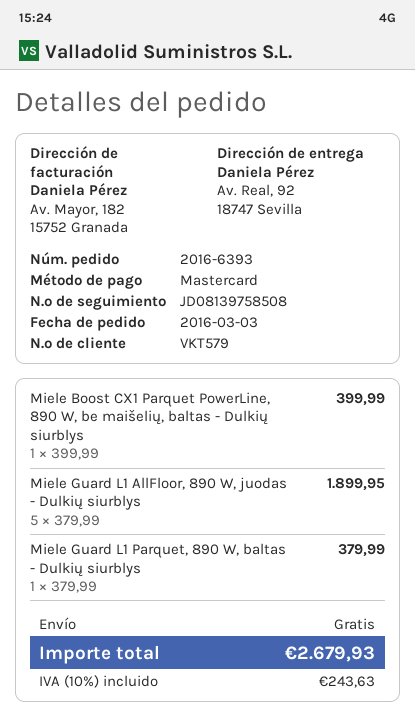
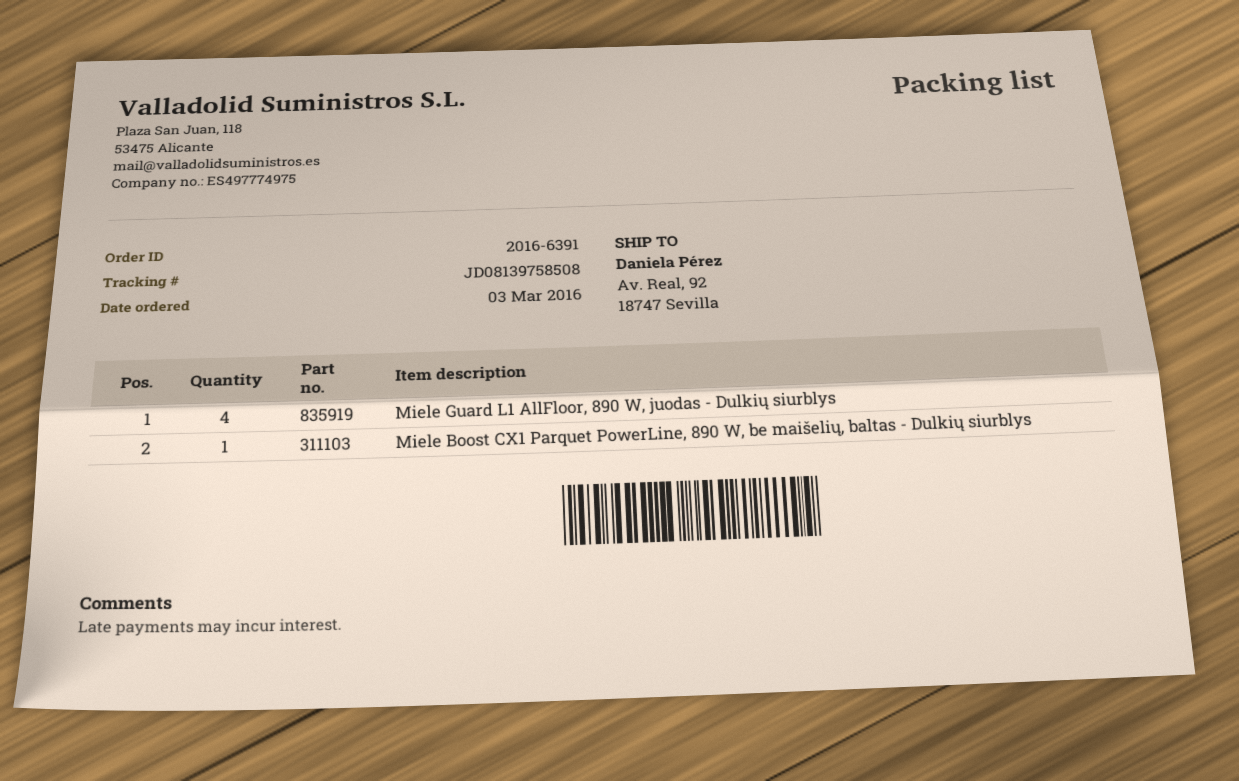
order number: 2016-6393 -> 2016-6391
Miele Guard L1 AllFloor, 890 W, juodas - Dulkių siurblys: 5 -> 4
Miele Guard L1 Parquet, 890 W, baltas - Dulkių siurblys: 1 -> none

